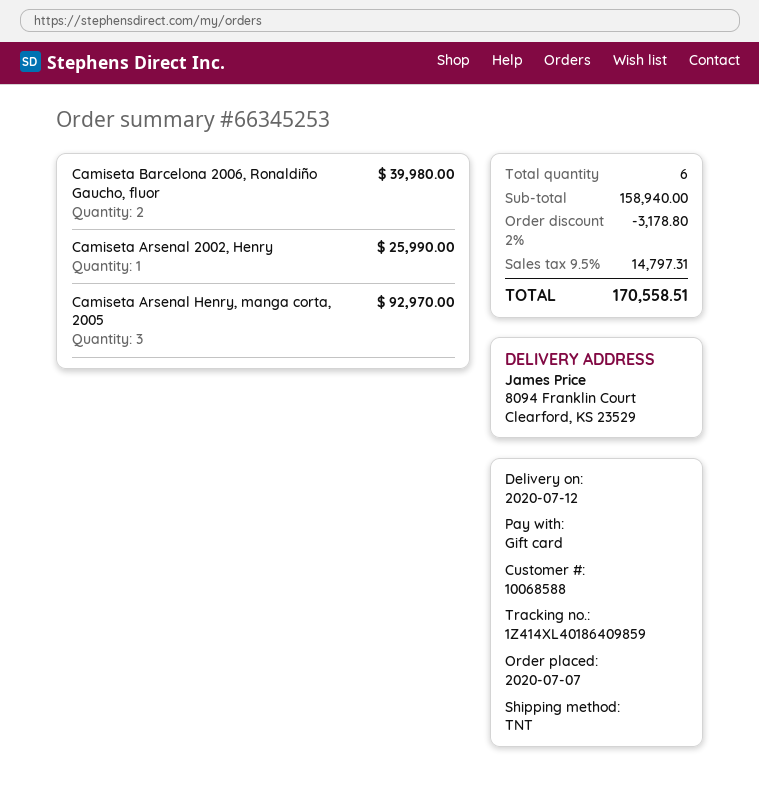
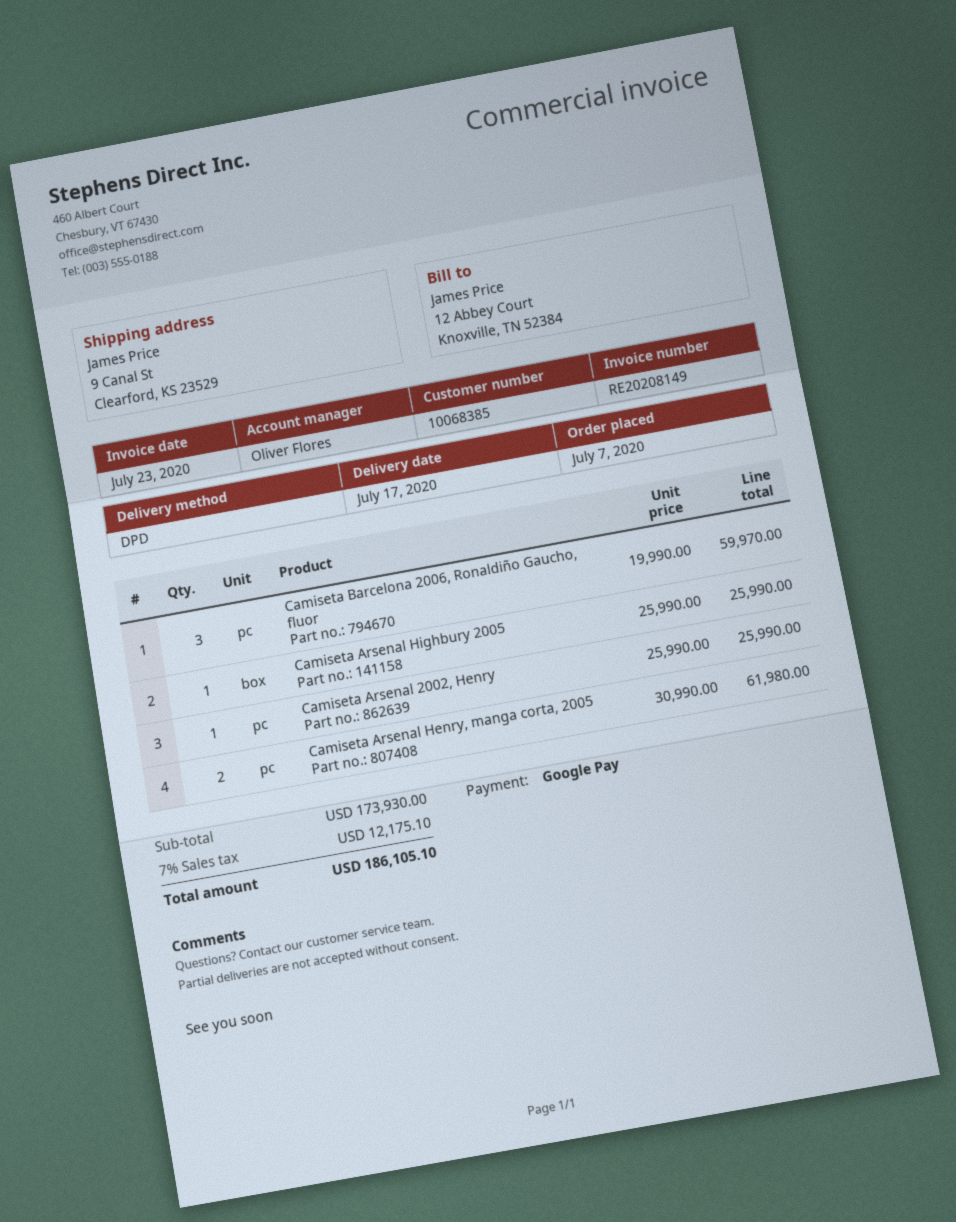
delivery date: 2020-07-12 -> 2020-07-17
customer number: 10068588 -> 10068385
payment method: gift card -> Google Pay
shipping method: TNT -> DPD
ship to: 8094 Franklin Court, Clearford, KS 23529 -> 9 Canal St, Clearford, KS 23529
Camiseta Barcelona 2006, Ronaldiño Gaucho, fluor: 2 for 39980.00 -> 3 for 59970.00
Camiseta Arsenal Henry, manga corta, 2005: 3 for 92970.00 -> 2 for 61980.00
Camiseta Arsenal Highbury 2005: none -> 1 for 25990.00
subtotal: 158940.00 -> 173930.00
discount: 2% = 3178.80 -> none
tax: 9.5% = 14797.31 -> 7% = 12175.10
total: 170558.51 -> 186105.10

